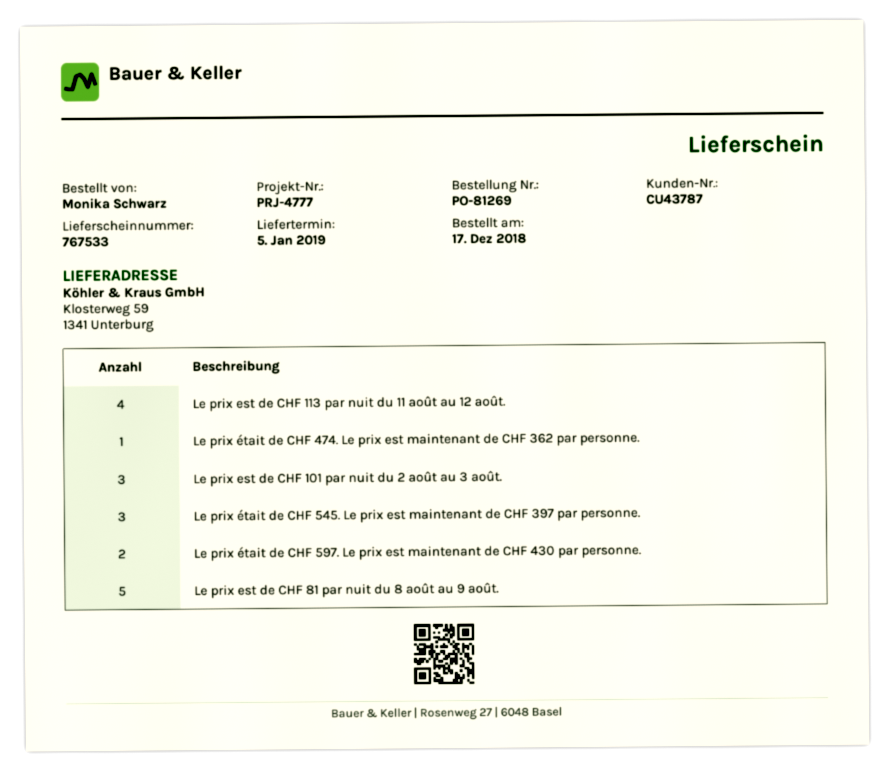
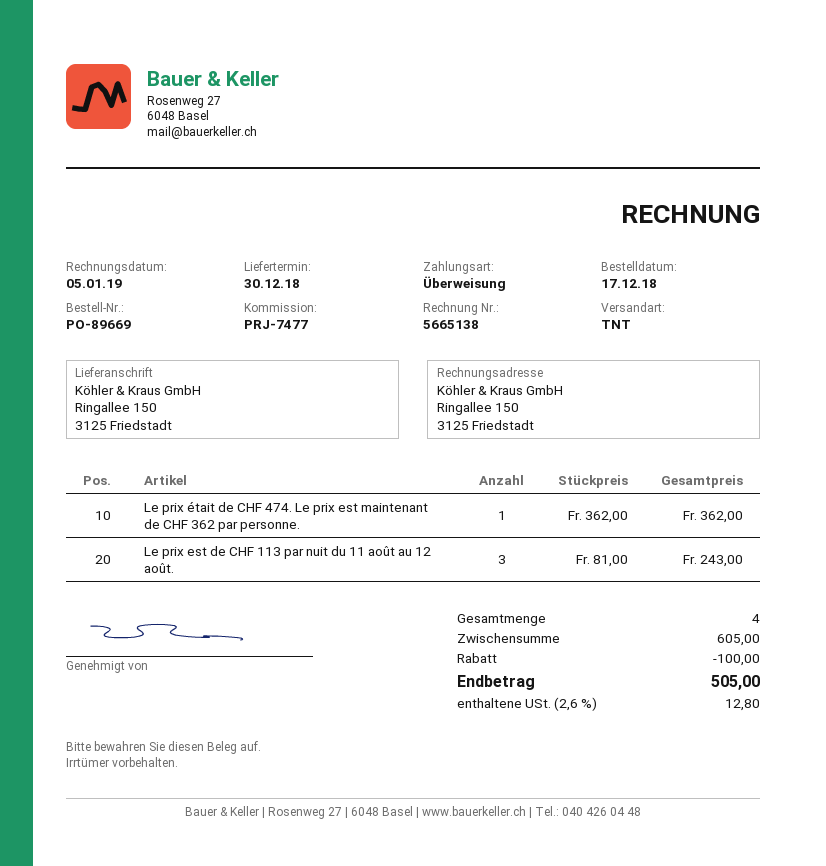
order number: PO-81269 -> PO-89669
delivery date: 2019-01-05 -> 2018-12-30
reference: PRJ-4777 -> PRJ-7477
ship to: Klosterweg 59, 1341 Unterburg -> Ringallee 150, 3125 Friedstadt
Le prix est de CHF 113 par nuit du 11 août au 12 août.: 4 -> 3
Le prix est de CHF 101 par nuit du 2 août au 3 août.: 3 -> none
Le prix était de CHF 545. Le prix est maintenant de CHF 397 par personne.: 3 -> none
Le prix était de CHF 597. Le prix est maintenant de CHF 430 par personne.: 2 -> none
Le prix est de CHF 81 par nuit du 8 août au 9 août.: 5 -> none

